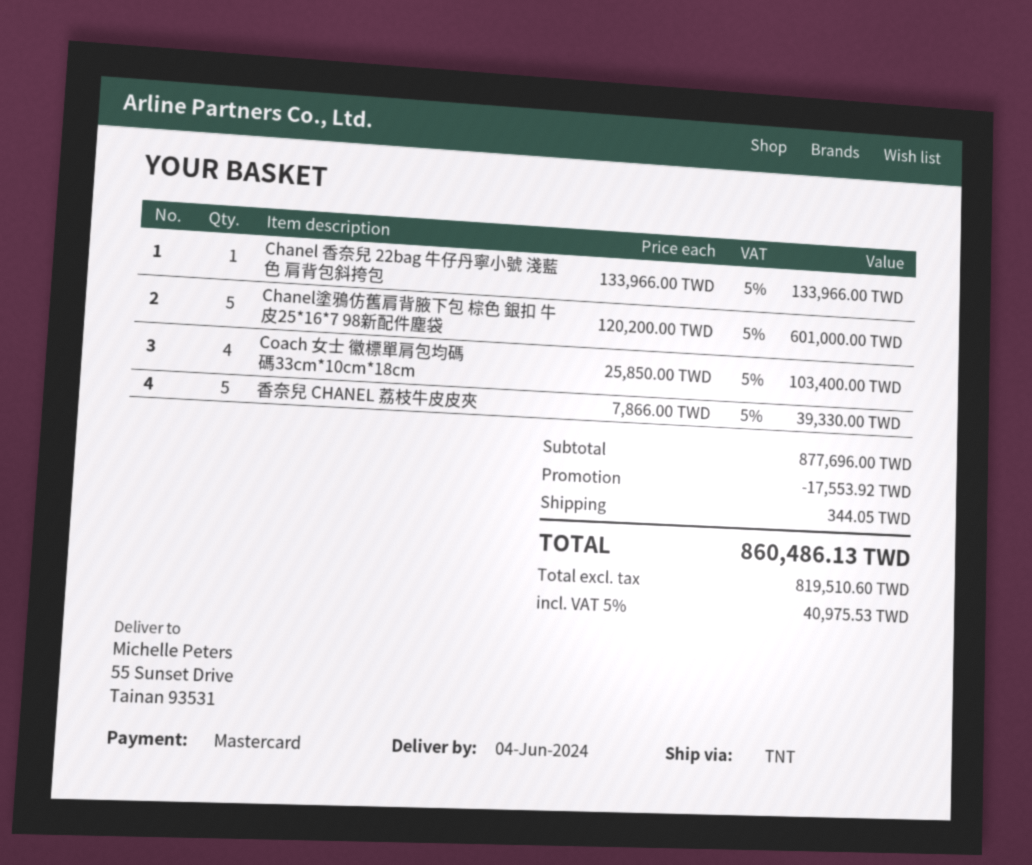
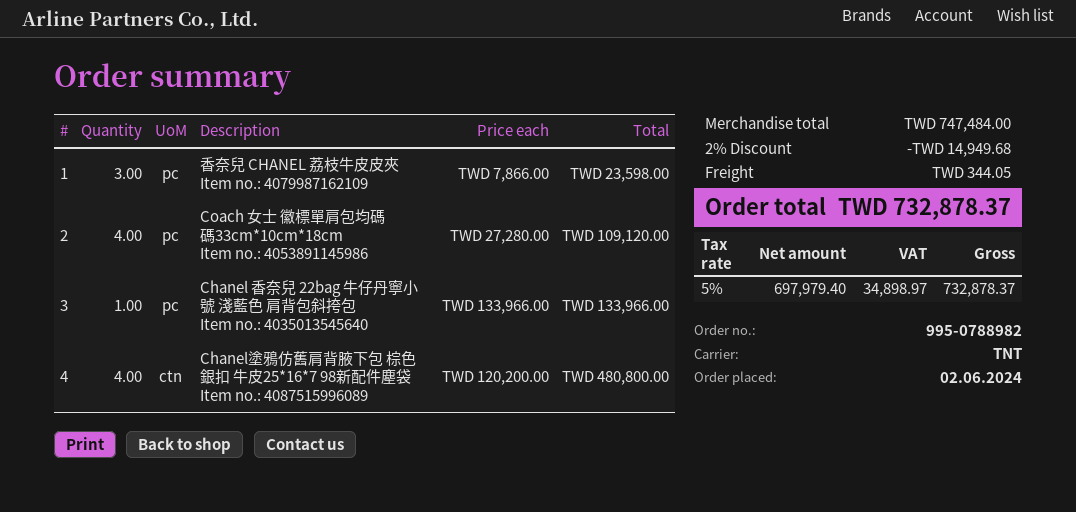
Chanel塗鴉仿舊肩背腋下包 棕色 銀扣 牛皮25*16*7 98新配件塵袋: 5 x 120200.00 = 601000.00 -> 4 x 120200.00 = 480800.00
Coach 女士 徽標單肩包均碼碼33cm*10cm*18cm: 4 x 25850.00 = 103400.00 -> 4 x 27280.00 = 109120.00
香奈兒 CHANEL 荔枝牛皮皮夾: 5 x 7866.00 = 39330.00 -> 3 x 7866.00 = 23598.00
subtotal: 877696.00 -> 747484.00
discount: 17553.92 -> 14949.68
net: 819510.60 -> 697979.40
tax: 5% = 40975.53 -> 5% = 34898.97
total: 860486.13 -> 732878.37

